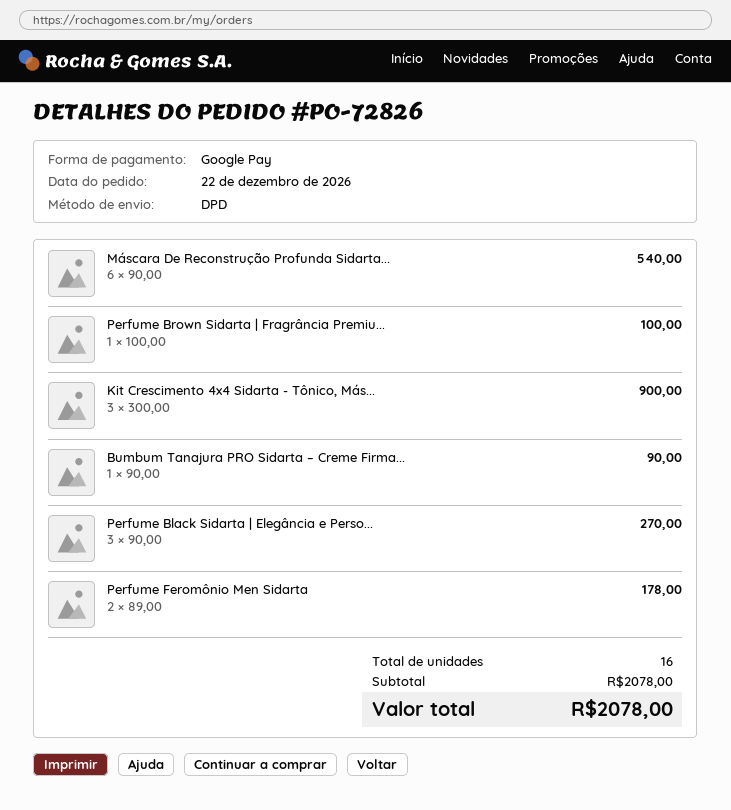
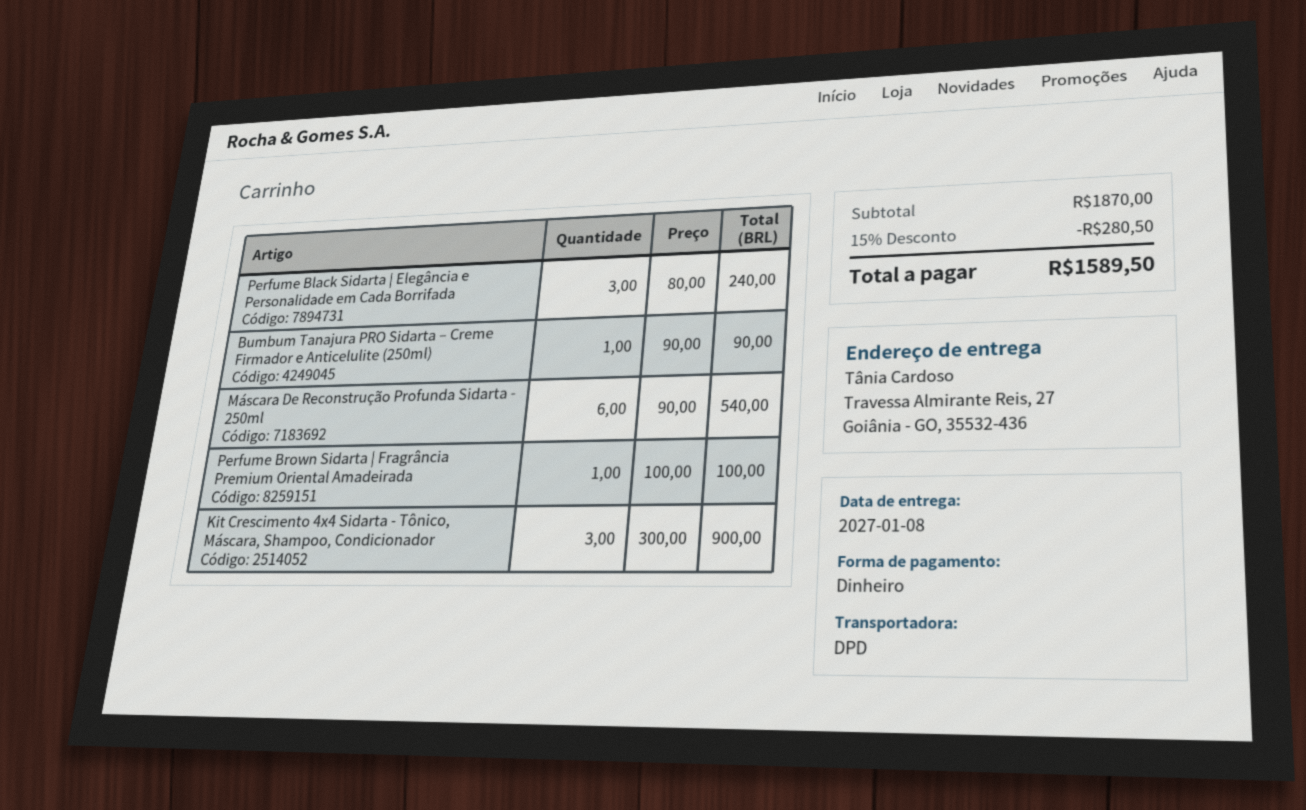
payment method: Google Pay -> cash
Perfume Black Sidarta | Elegância e Perso...: 3 x 90.00 = 270.00 -> 3 x 80.00 = 240.00
Perfume Feromônio Men Sidarta: 2 x 89.00 = 178.00 -> none
subtotal: 2078.00 -> 1870.00
discount: none -> 15% = 280.50
total: 2078.00 -> 1589.50

